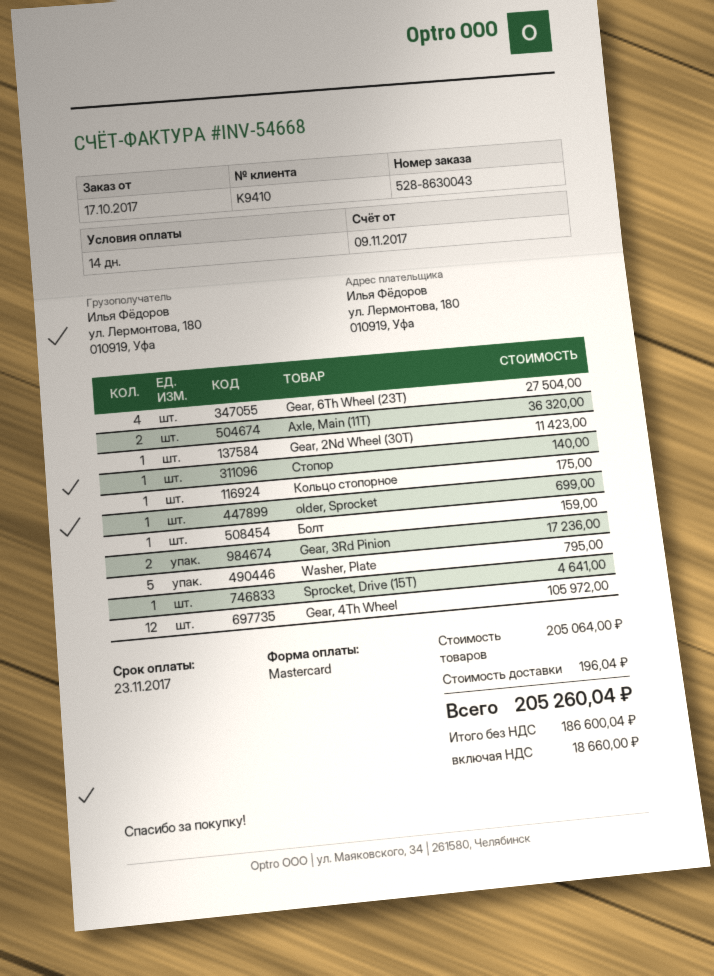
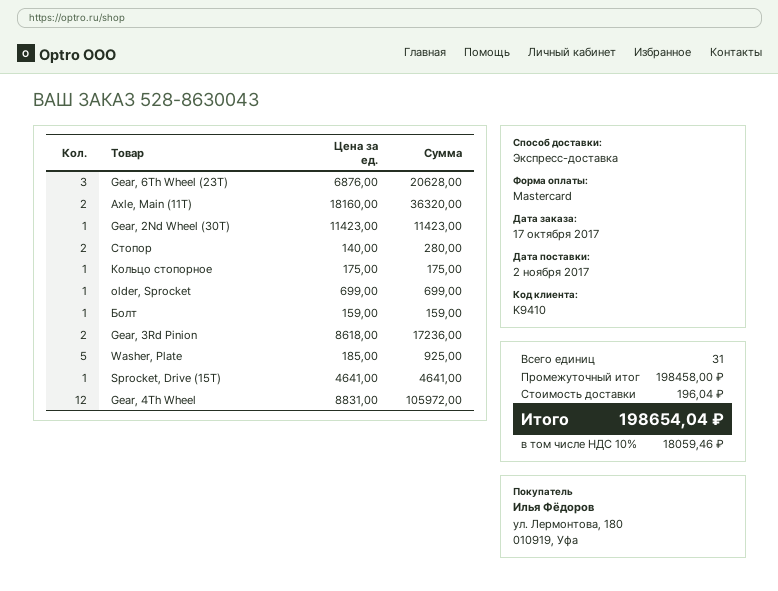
Gear, 6Th Wheel (23T): 4 for 27504.00 -> 3 for 20628.00
Стопор: 1 for 140.00 -> 2 for 280.00
Washer, Plate: 5 for 795.00 -> 5 for 925.00
subtotal: 205064.00 -> 198458.00
tax: 18660.00 -> 18059.46
total: 205260.04 -> 198654.04

